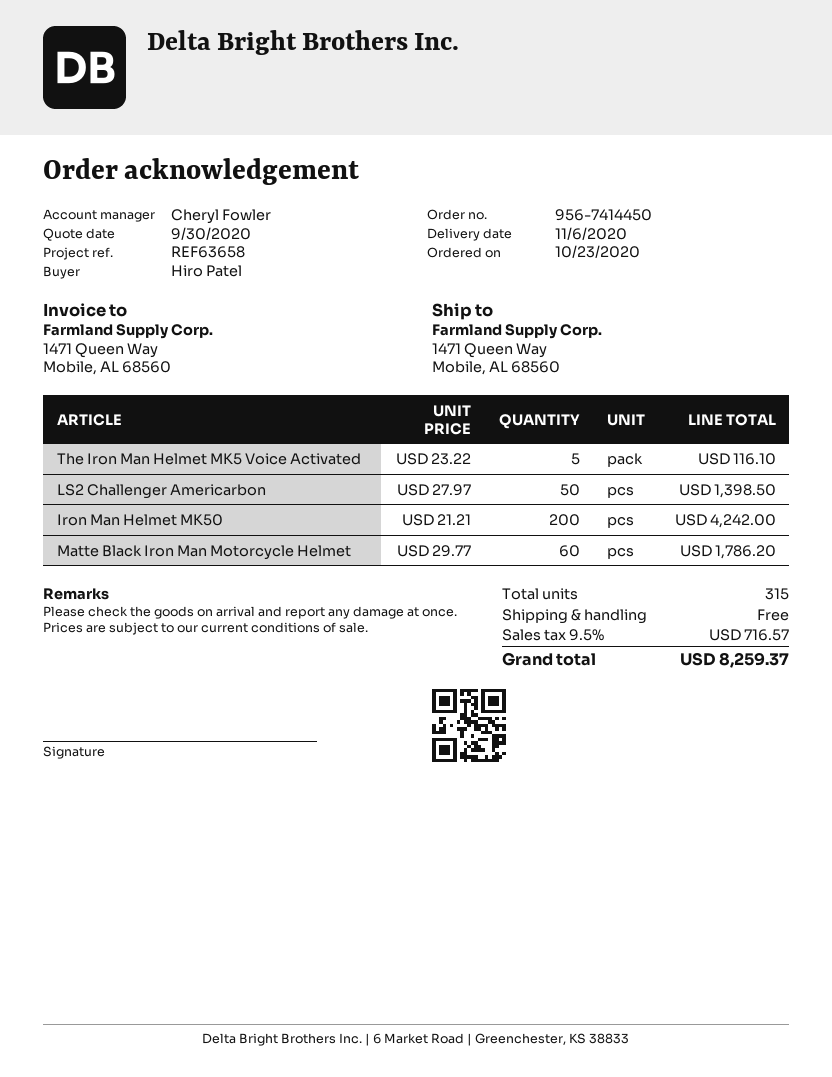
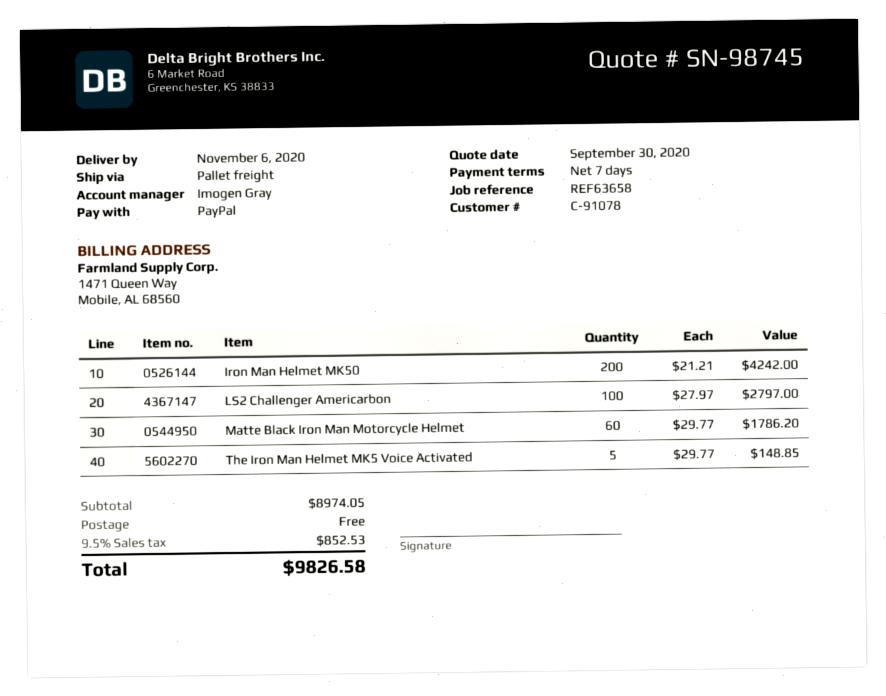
sales rep: Cheryl Fowler -> Imogen Gray
The Iron Man Helmet MK5 Voice Activated: 5 x 23.22 = 116.10 -> 5 x 29.77 = 148.85
LS2 Challenger Americarbon: 50 x 27.97 = 1398.50 -> 100 x 27.97 = 2797.00
tax: 9.5% = 716.57 -> 9.5% = 852.53
total: 8259.37 -> 9826.58

